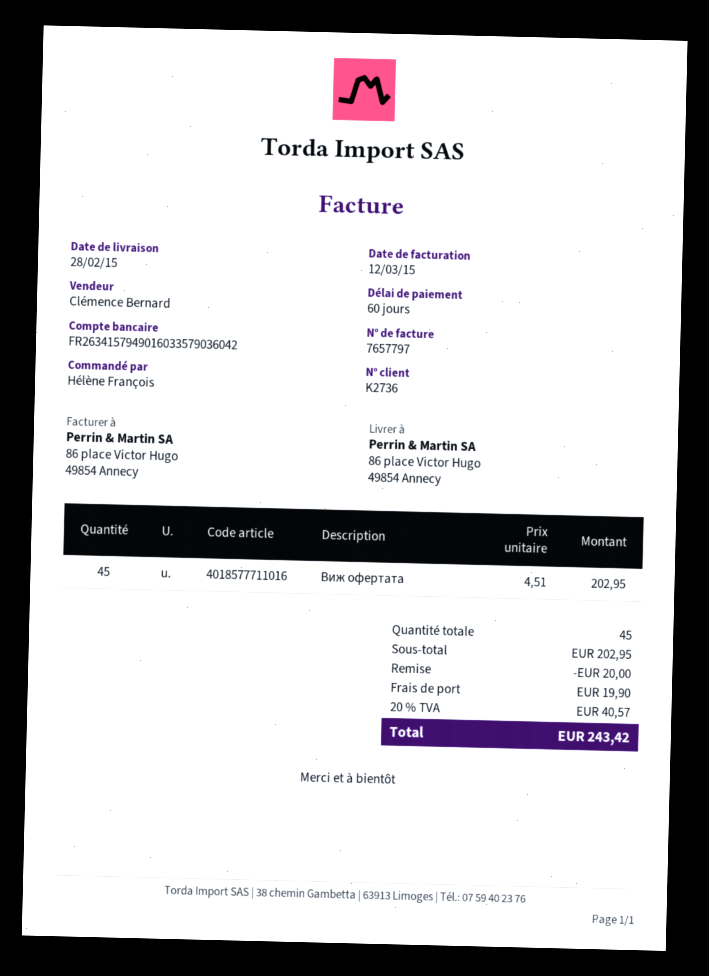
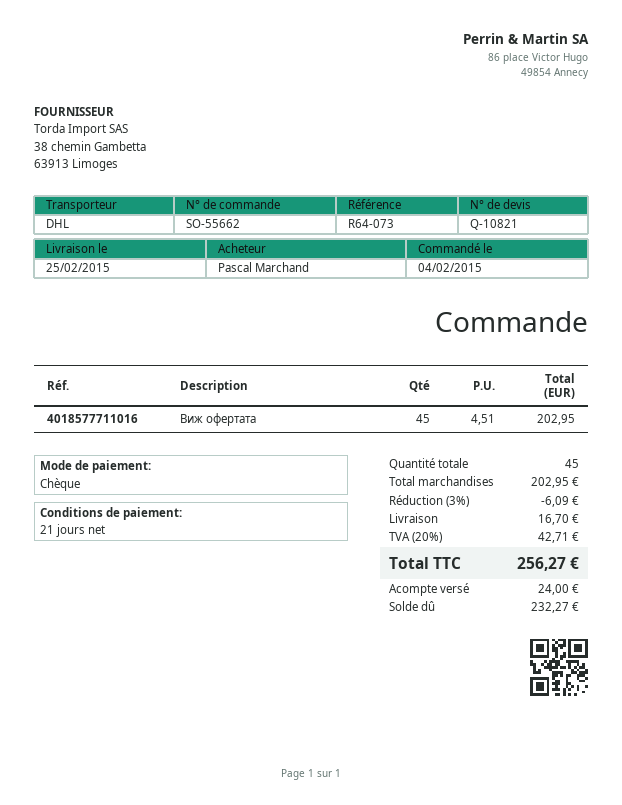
delivery date: 2015-02-28 -> 2015-02-25
payment terms: 60 days -> 21 days
ordered by: Hélène François -> Pascal Marchand
discount: 20.00 -> 6.09
shipping: 19.90 -> 16.70
tax: 20% = 40.57 -> 20% = 42.71
total: 243.42 -> 256.27

